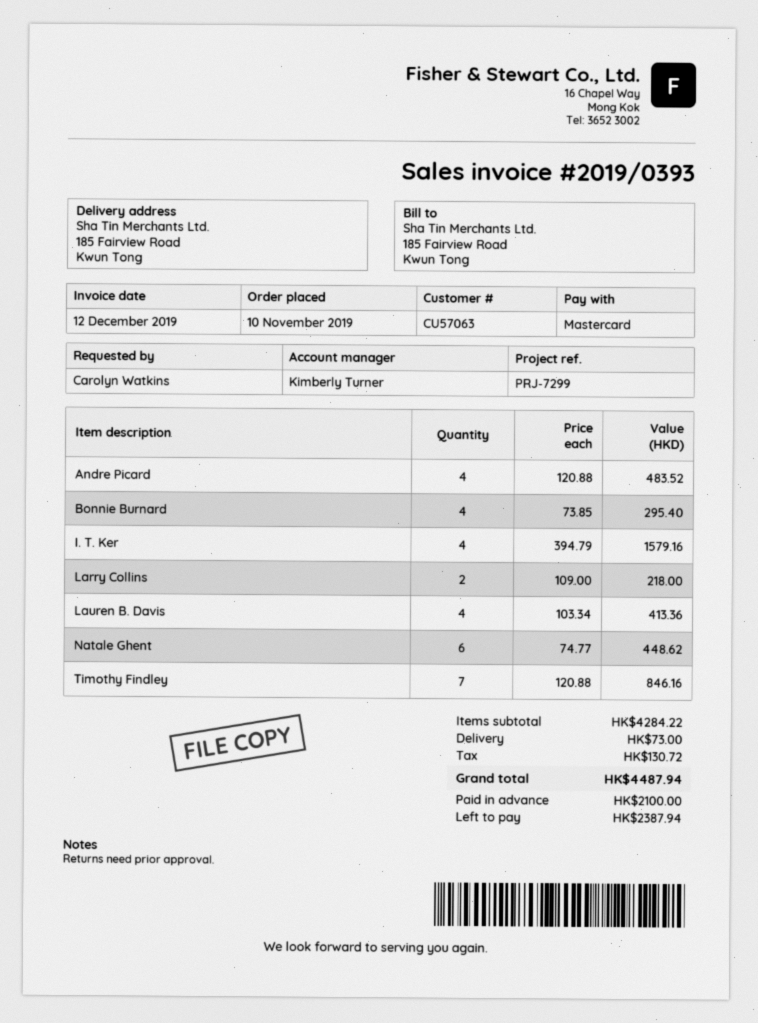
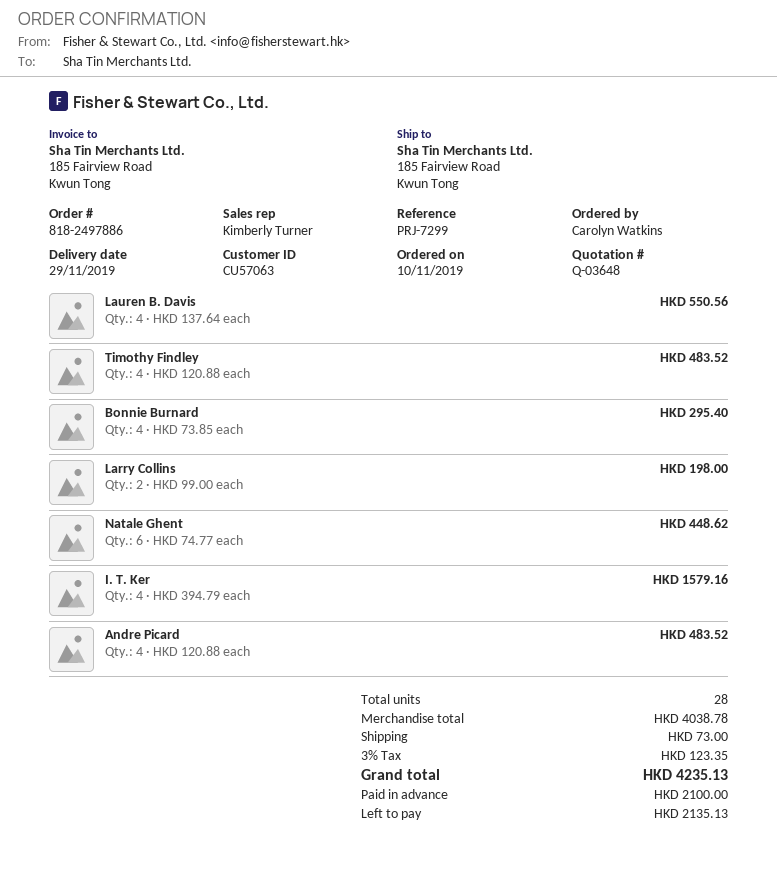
Larry Collins: 2 x 109.00 = 218.00 -> 2 x 99.00 = 198.00
Lauren B. Davis: 4 x 103.34 = 413.36 -> 4 x 137.64 = 550.56
Timothy Findley: 7 x 120.88 = 846.16 -> 4 x 120.88 = 483.52
subtotal: 4284.22 -> 4038.78
tax: 130.72 -> 123.35
total: 4487.94 -> 4235.13
balance: 2387.94 -> 2135.13

